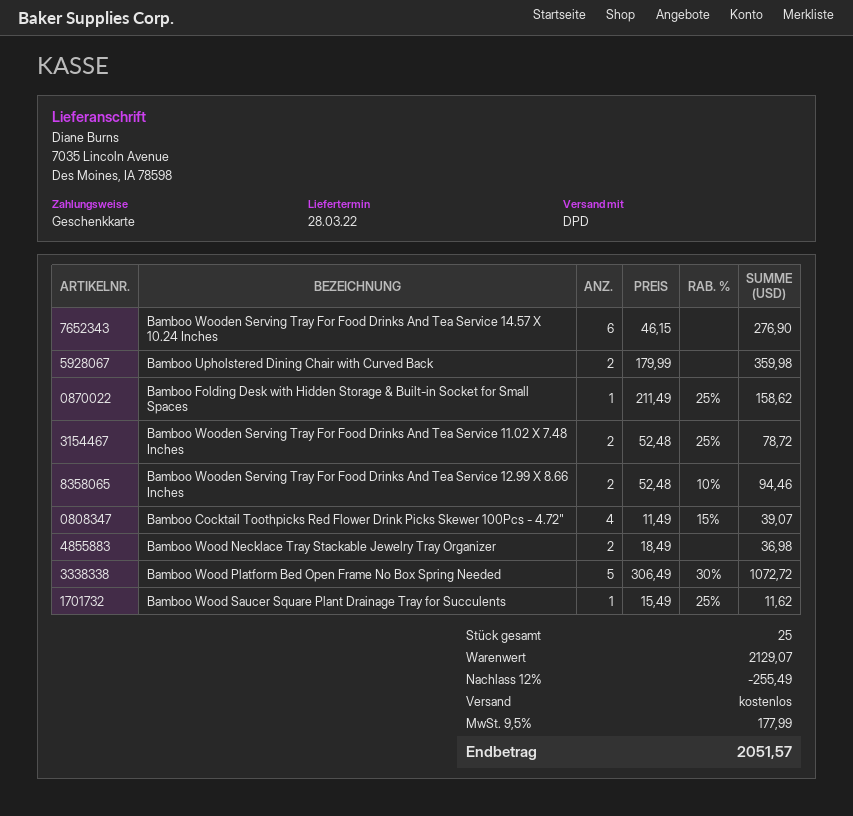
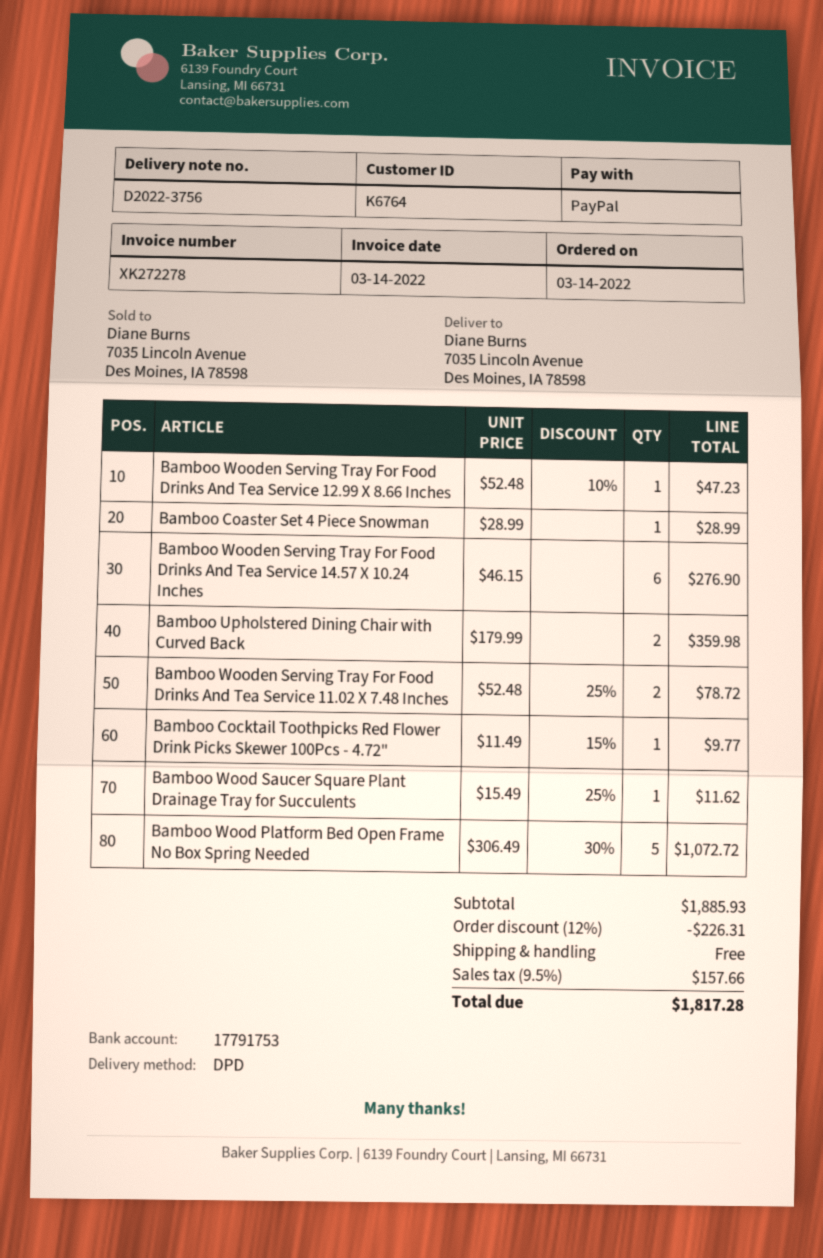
payment method: gift card -> PayPal
Bamboo Folding Desk with Hidden Storage & Built-in Socket for Small Spaces: 1 x 211.49 - 25% = 158.62 -> none
Bamboo Wooden Serving Tray For Food Drinks And Tea Service 12.99 X 8.66 Inches: 2 x 52.48 - 10% = 94.46 -> 1 x 52.48 - 10% = 47.23
Bamboo Cocktail Toothpicks Red Flower Drink Picks Skewer 100Pcs - 4.72": 4 x 11.49 - 15% = 39.07 -> 1 x 11.49 - 15% = 9.77
Bamboo Wood Necklace Tray Stackable Jewelry Tray Organizer: 2 x 18.49 = 36.98 -> none
Bamboo Coaster Set 4 Piece Snowman: none -> 1 x 28.99 = 28.99
subtotal: 2129.07 -> 1885.93
discount: 12% = 255.49 -> 12% = 226.31
tax: 9.5% = 177.99 -> 9.5% = 157.66
total: 2051.57 -> 1817.28

